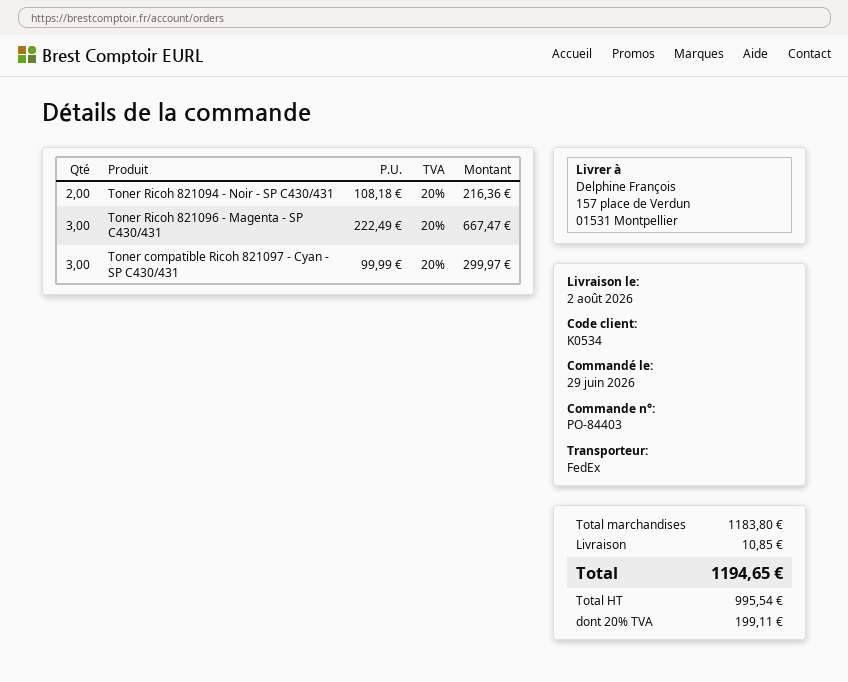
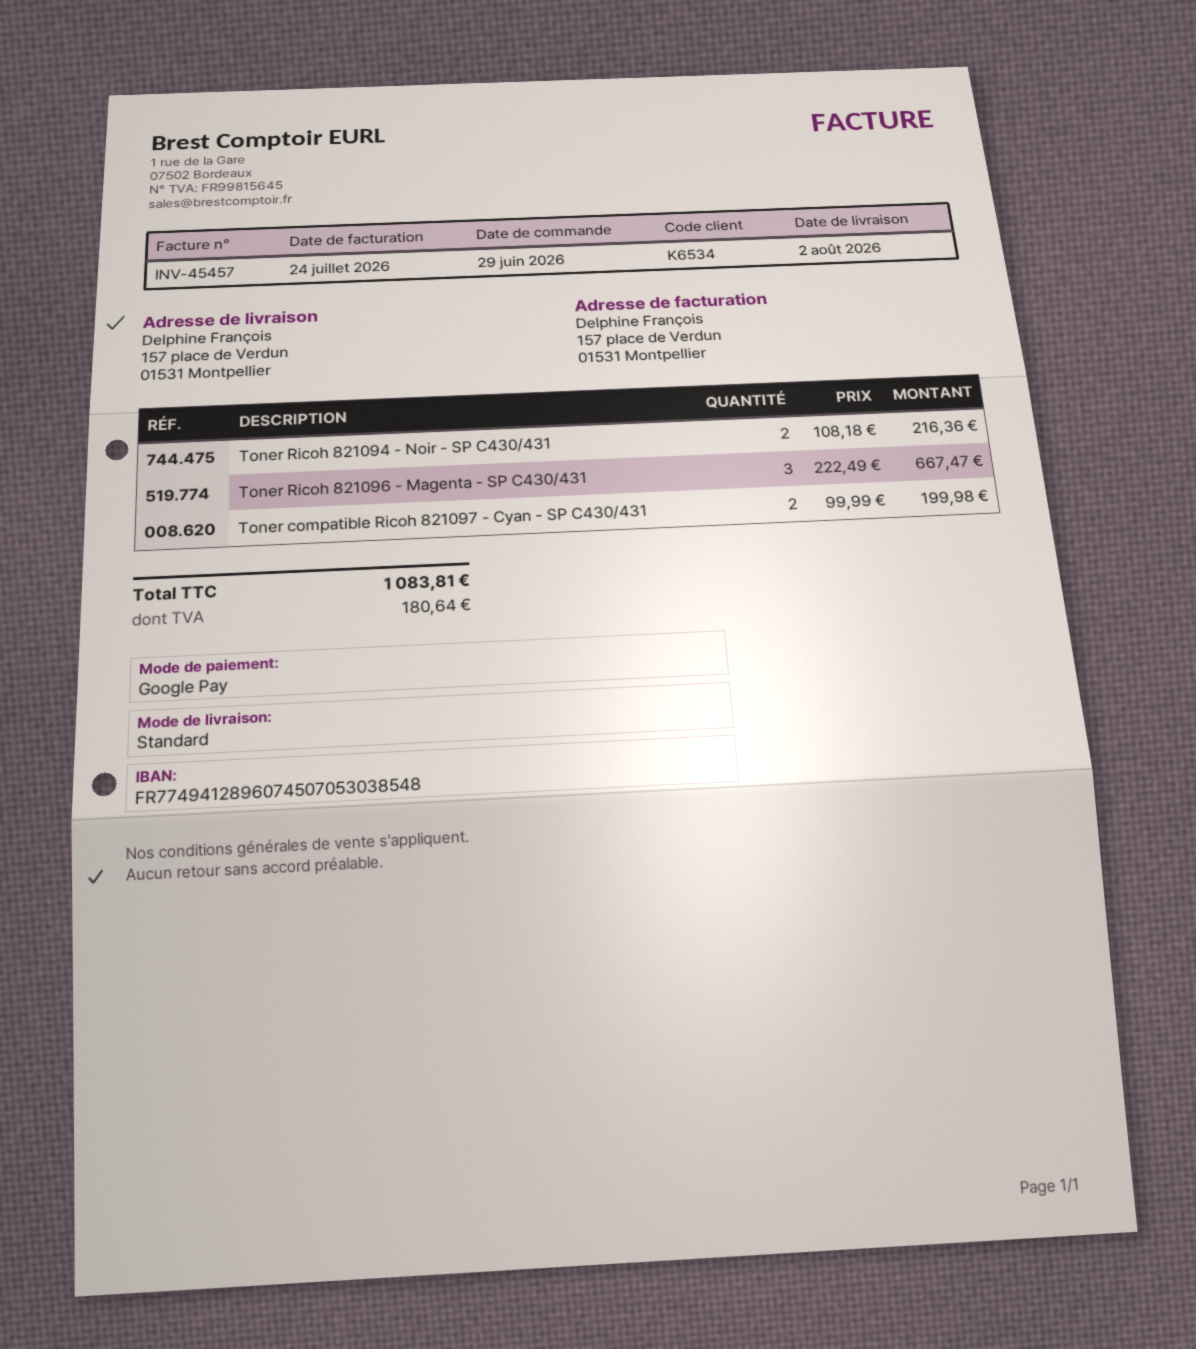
customer number: K0534 -> K6534
shipping method: FedEx -> standard
Toner compatible Ricoh 821097 - Cyan - SP C430/431: 3 x 99.99 = 299.97 -> 2 x 99.99 = 199.98
shipping: 10.85 -> none
tax: 199.11 -> 180.64
total: 1194.65 -> 1083.81

